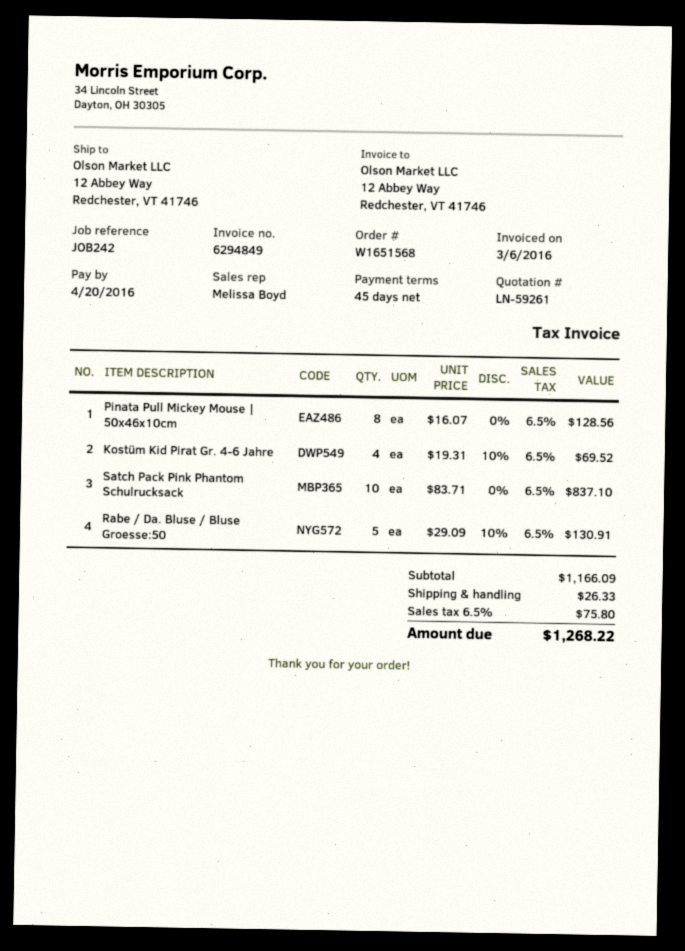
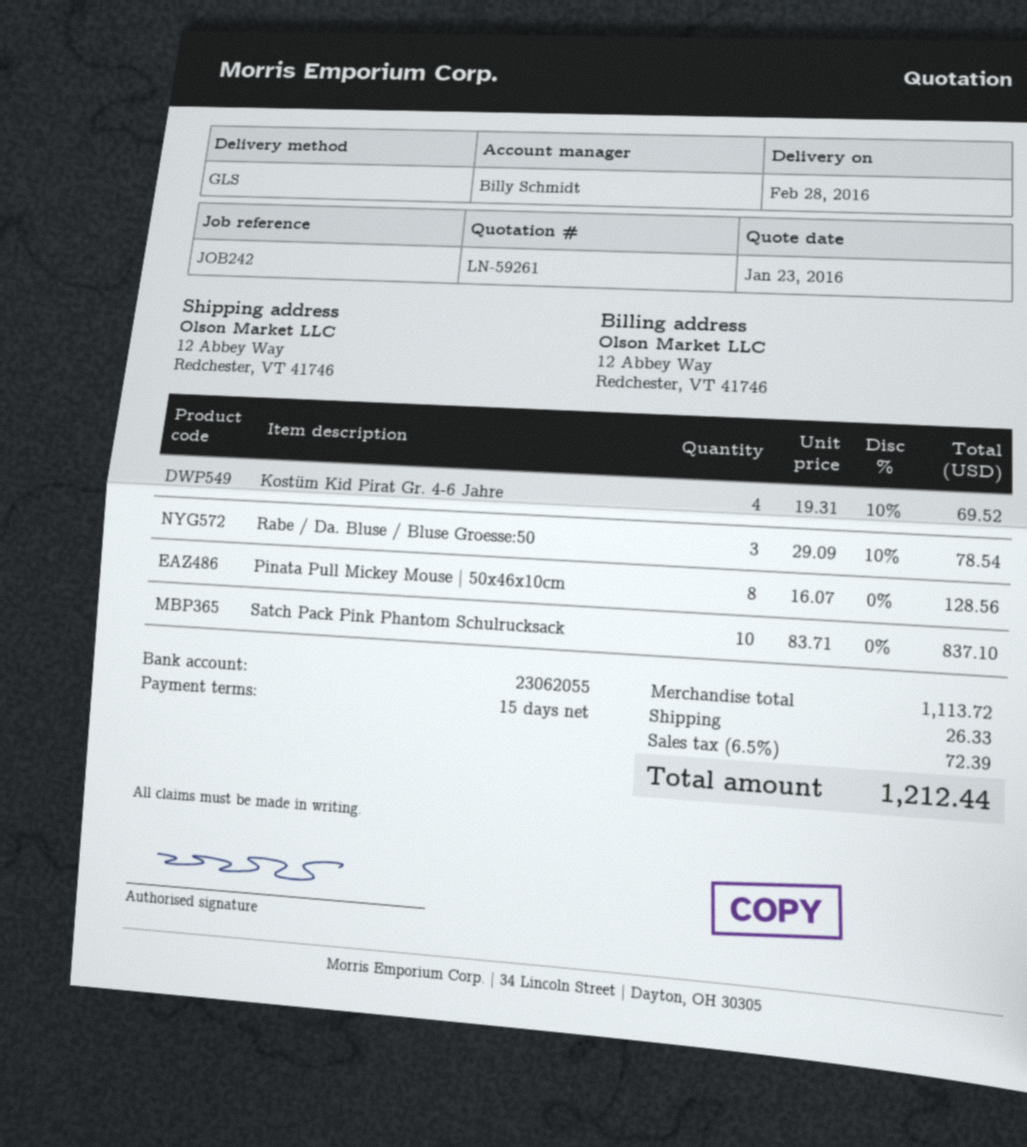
payment terms: 45 days -> 15 days
sales rep: Melissa Boyd -> Billy Schmidt
Rabe / Da. Bluse / Bluse Groesse:50: 5 x 29.09 - 10% = 130.91 -> 3 x 29.09 - 10% = 78.54
subtotal: 1166.09 -> 1113.72
tax: 6.5% = 75.80 -> 6.5% = 72.39
total: 1268.22 -> 1212.44

